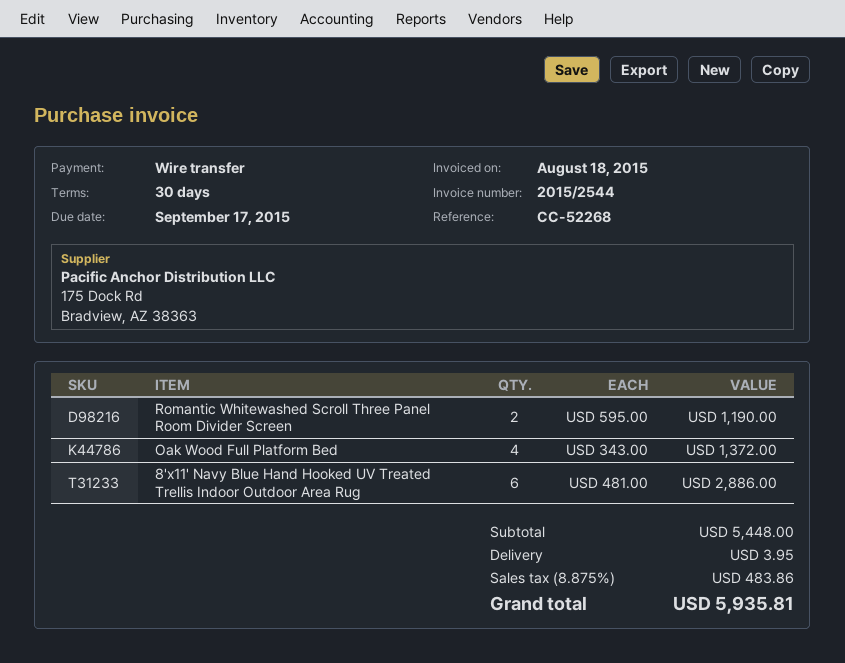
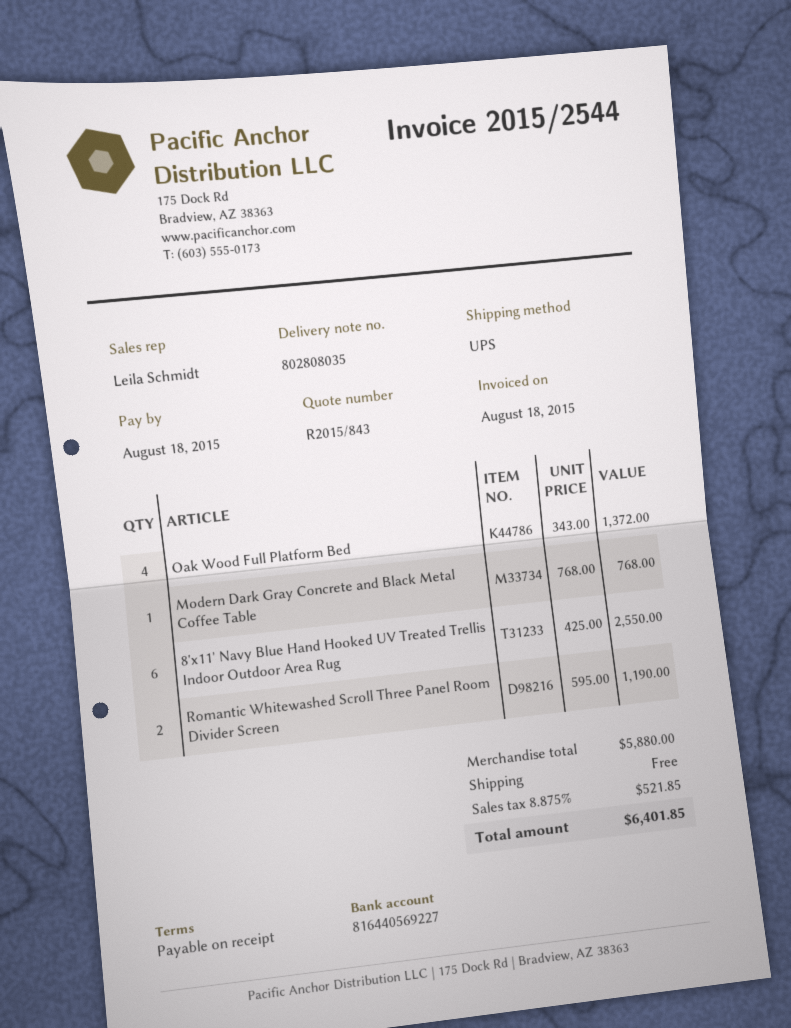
payment terms: 30 days -> on receipt
due date: 2015-09-17 -> 2015-08-18
8'x11' Navy Blue Hand Hooked UV Treated Trellis Indoor Outdoor Area Rug: 6 x 481.00 = 2886.00 -> 6 x 425.00 = 2550.00
Modern Dark Gray Concrete and Black Metal Coffee Table: none -> 1 x 768.00 = 768.00
subtotal: 5448.00 -> 5880.00
shipping: 3.95 -> 0.00
tax: 8.875% = 483.86 -> 8.875% = 521.85
total: 5935.81 -> 6401.85

